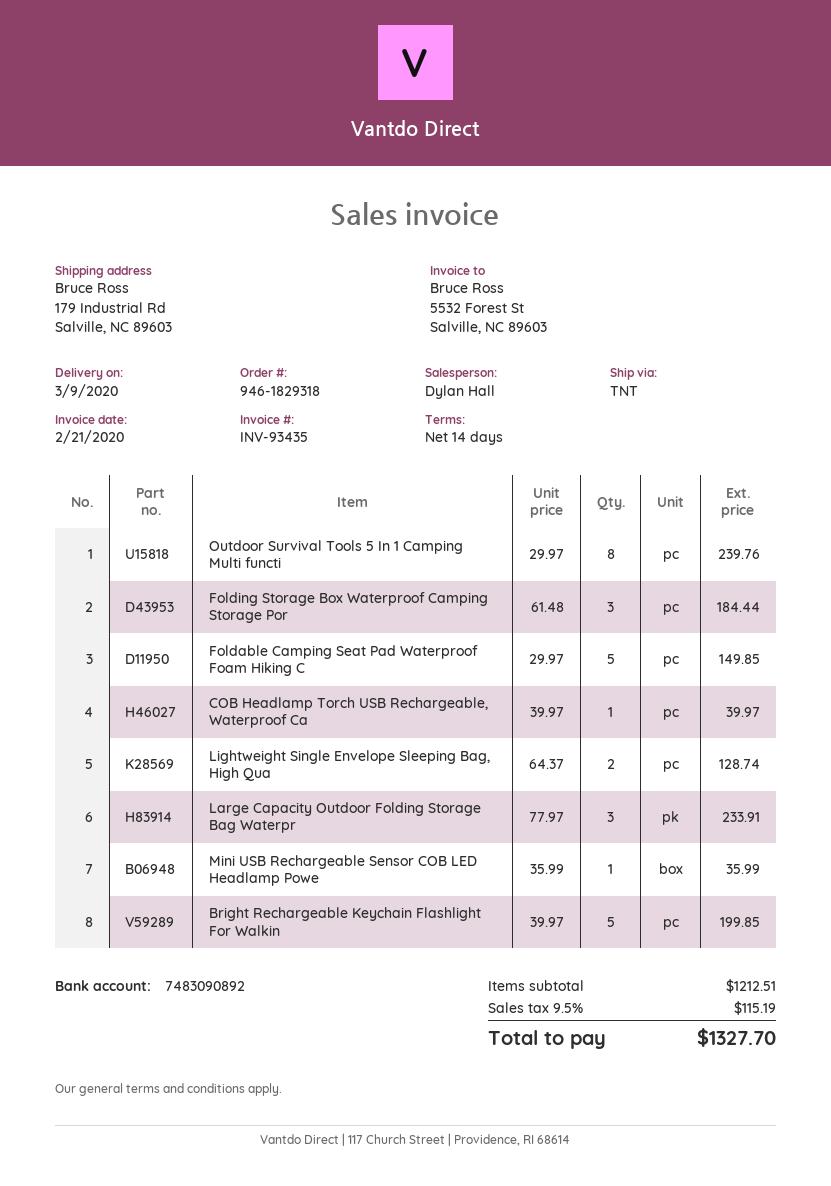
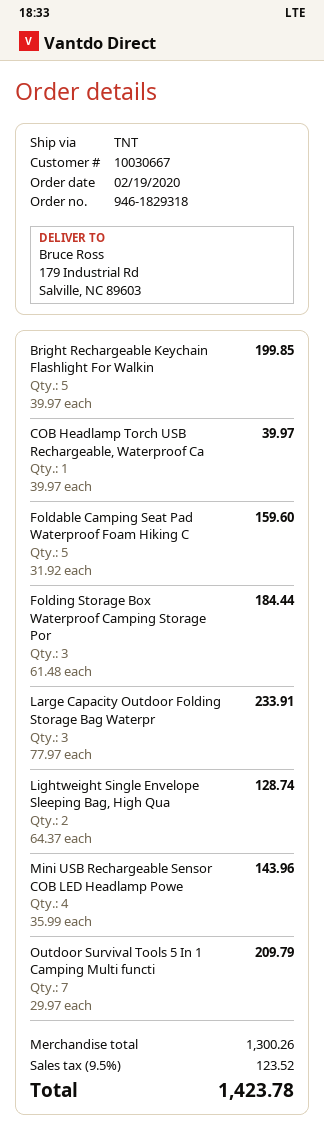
Outdoor Survival Tools 5 In 1 Camping Multi functi: 8 x 29.97 = 239.76 -> 7 x 29.97 = 209.79
Foldable Camping Seat Pad Waterproof Foam Hiking C: 5 x 29.97 = 149.85 -> 5 x 31.92 = 159.60
Mini USB Rechargeable Sensor COB LED Headlamp Powe: 1 x 35.99 = 35.99 -> 4 x 35.99 = 143.96
subtotal: 1212.51 -> 1300.26
tax: 9.5% = 115.19 -> 9.5% = 123.52
total: 1327.70 -> 1423.78

